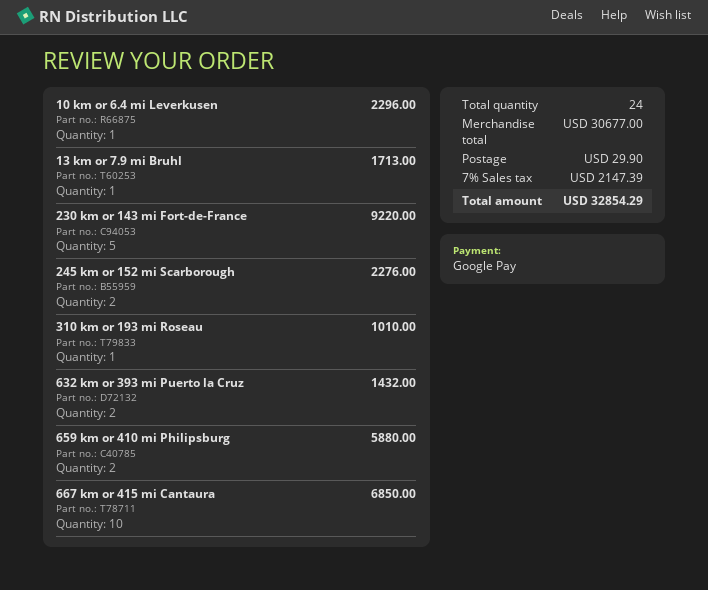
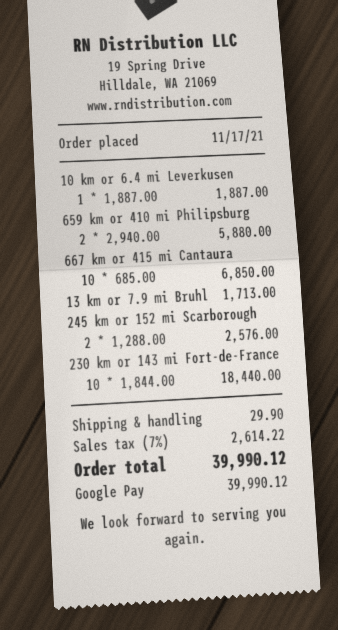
10 km or 6.4 mi Leverkusen: 1 for 2296.00 -> 1 for 1887.00
230 km or 143 mi Fort-de-France: 5 for 9220.00 -> 10 for 18440.00
245 km or 152 mi Scarborough: 2 for 2276.00 -> 2 for 2576.00
310 km or 193 mi Roseau: 1 for 1010.00 -> none
632 km or 393 mi Puerto la Cruz: 2 for 1432.00 -> none
tax: 7% = 2147.39 -> 7% = 2614.22
total: 32854.29 -> 39990.12

